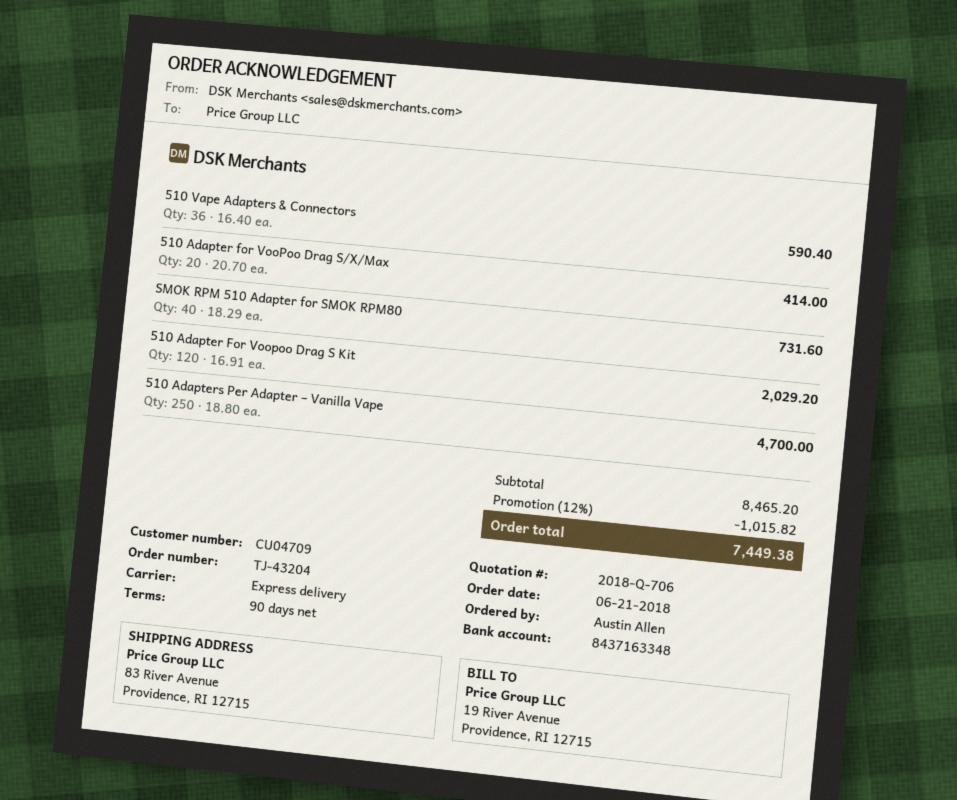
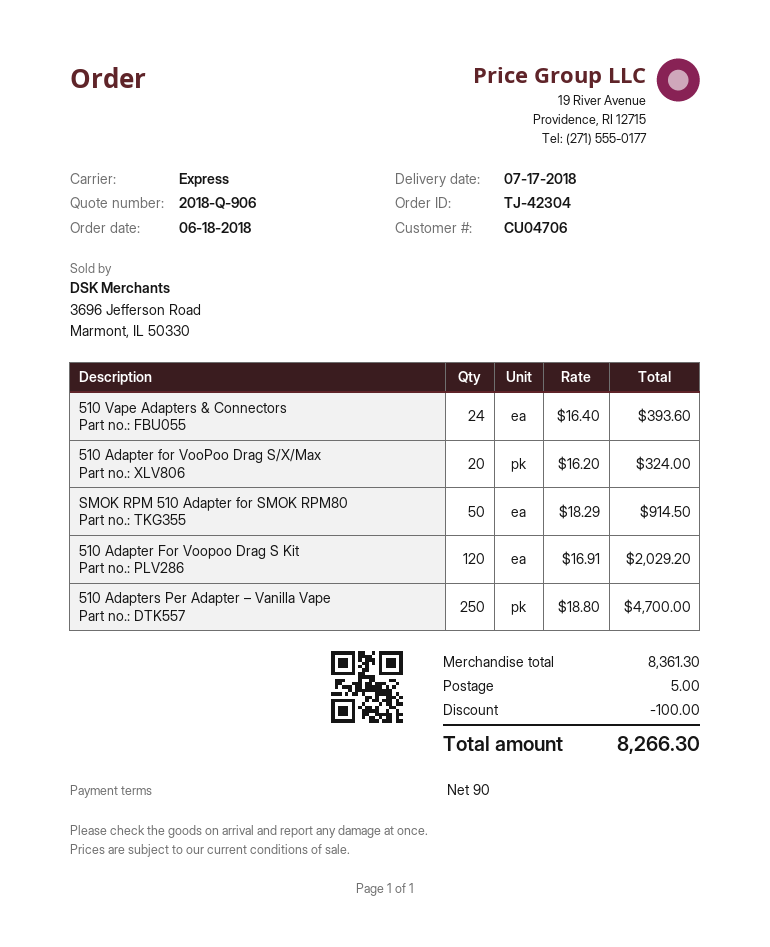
quote number: 2018-Q-706 -> 2018-Q-906
order number: TJ-43204 -> TJ-42304
order date: 2018-06-21 -> 2018-06-18
customer number: CU04709 -> CU04706
510 Vape Adapters & Connectors: 36 x 16.40 = 590.40 -> 24 x 16.40 = 393.60
510 Adapter for VooPoo Drag S/X/Max: 20 x 20.70 = 414.00 -> 20 x 16.20 = 324.00
SMOK RPM 510 Adapter for SMOK RPM80: 40 x 18.29 = 731.60 -> 50 x 18.29 = 914.50
subtotal: 8465.20 -> 8361.30
discount: 1015.82 -> 100.00
shipping: none -> 5.00
total: 7449.38 -> 8266.30

